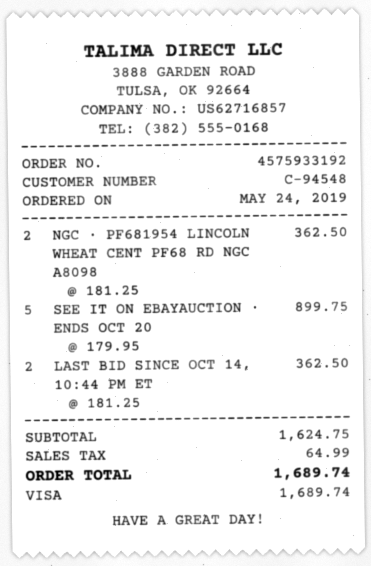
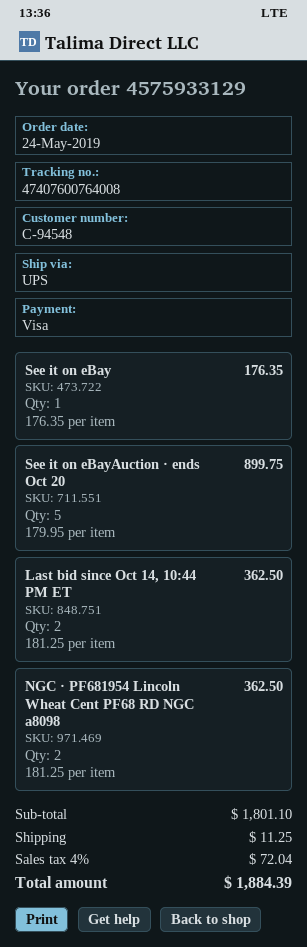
order number: 4575933192 -> 4575933129
See it on eBay: none -> 1 x 176.35 = 176.35
subtotal: 1624.75 -> 1801.10
shipping: none -> 11.25
tax: 64.99 -> 72.04
total: 1689.74 -> 1884.39

